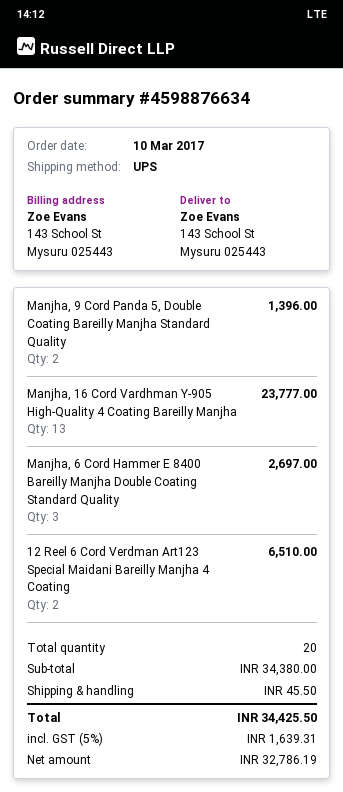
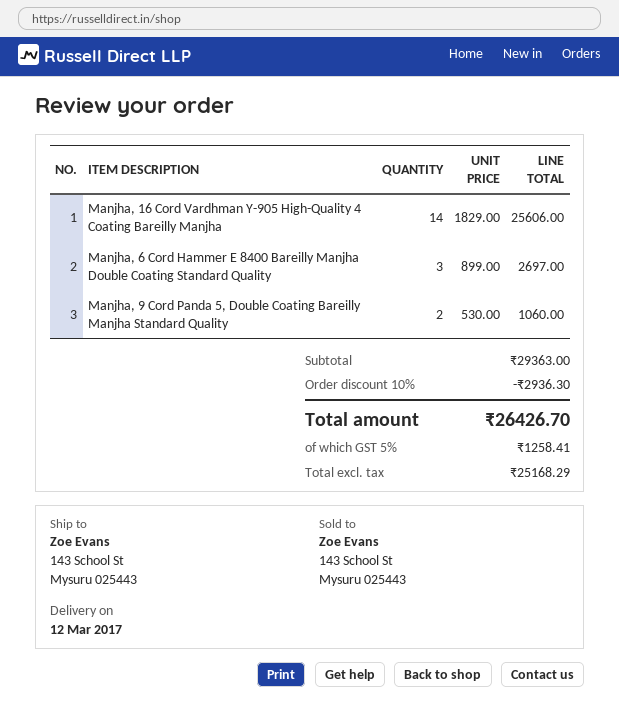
Manjha, 9 Cord Panda 5, Double Coating Bareilly Manjha Standard Quality: 2 for 1396.00 -> 2 for 1060.00
Manjha, 16 Cord Vardhman Y-905 High-Quality 4 Coating Bareilly Manjha: 13 for 23777.00 -> 14 for 25606.00
12 Reel 6 Cord Verdman Art123 Special Maidani Bareilly Manjha 4 Coating: 2 for 6510.00 -> none
subtotal: 34380.00 -> 29363.00
discount: none -> 10% = 2936.30
shipping: 45.50 -> none
net: 32786.19 -> 25168.29
tax: 5% = 1639.31 -> 5% = 1258.41
total: 34425.50 -> 26426.70

